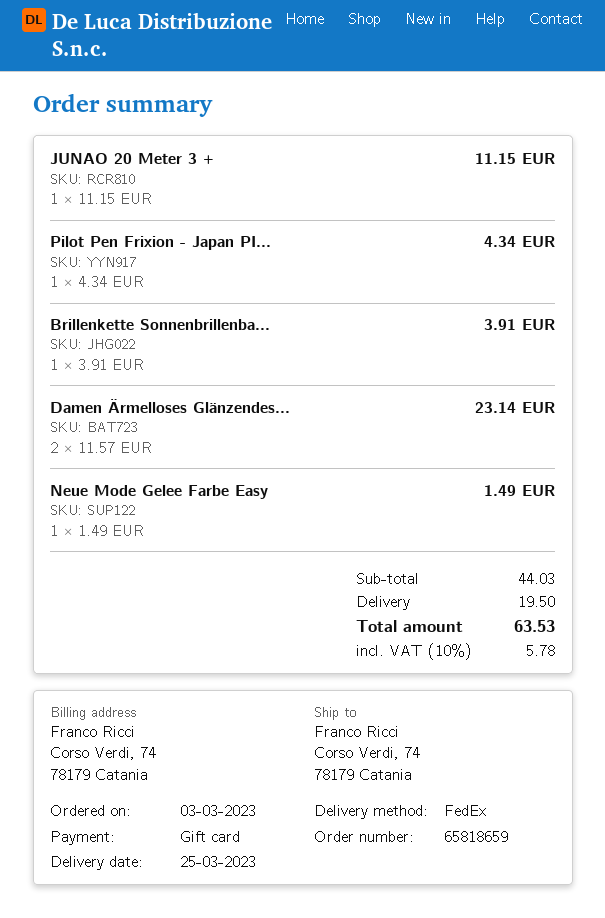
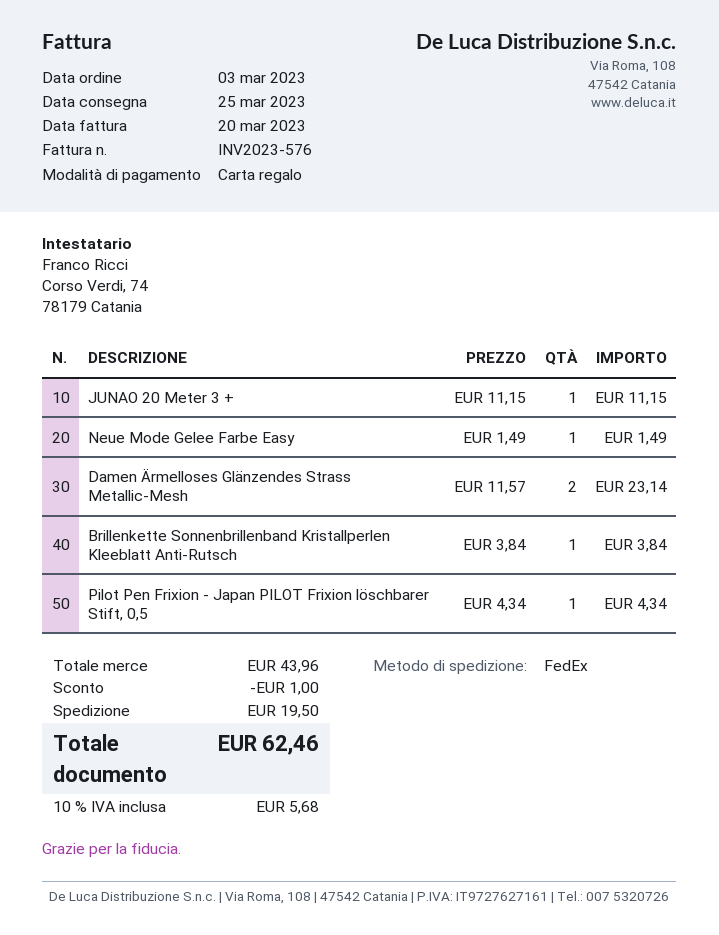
Brillenkette Sonnenbrillenba...: 1 x 3.91 = 3.91 -> 1 x 3.84 = 3.84
subtotal: 44.03 -> 43.96
discount: none -> 1.00
tax: 10% = 5.78 -> 10% = 5.68
total: 63.53 -> 62.46

